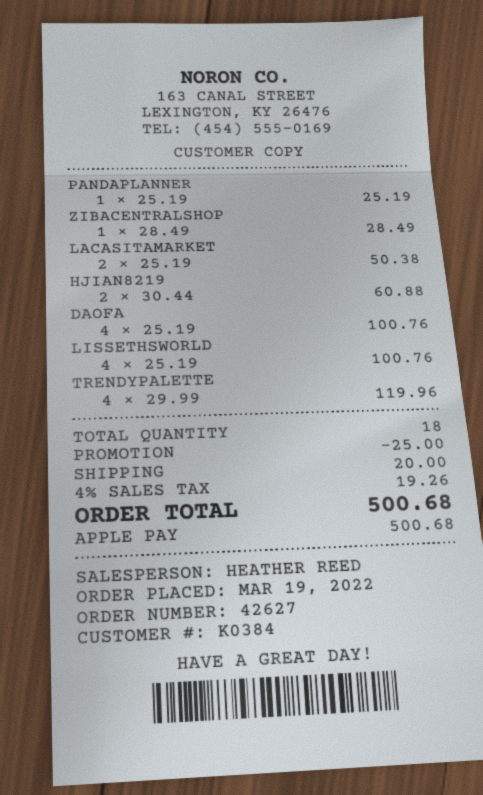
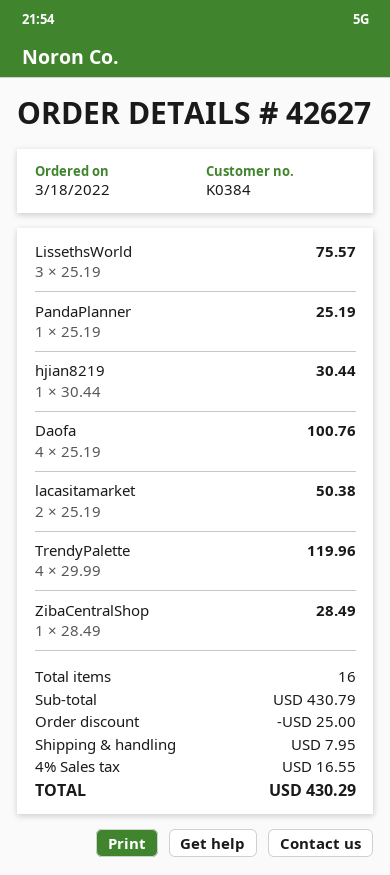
order date: 2022-03-19 -> 2022-03-18
HJIAN8219: 2 x 30.44 = 60.88 -> 1 x 30.44 = 30.44
LISSETHSWORLD: 4 x 25.19 = 100.76 -> 3 x 25.19 = 75.57
total quantity: 18 -> 16
shipping: 20.00 -> 7.95
tax: 4% = 19.26 -> 4% = 16.55
total: 500.68 -> 430.29

